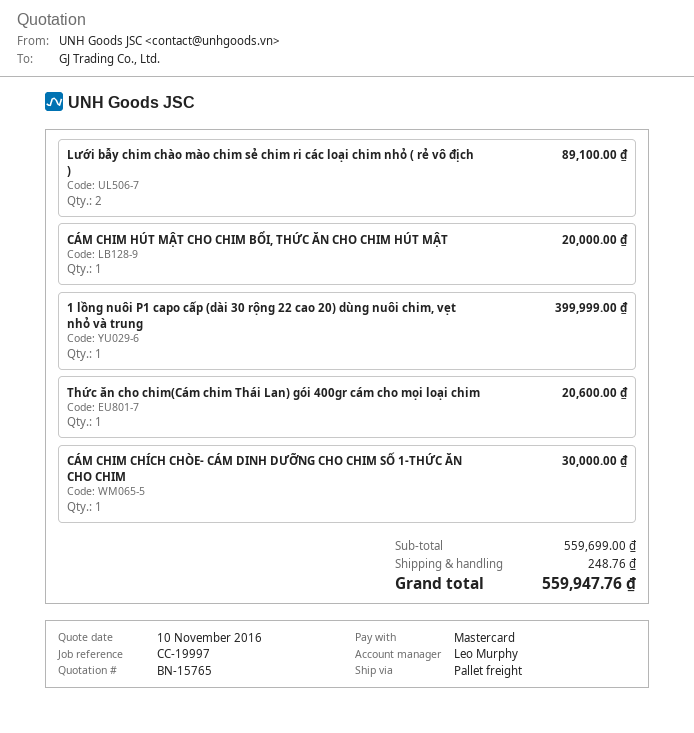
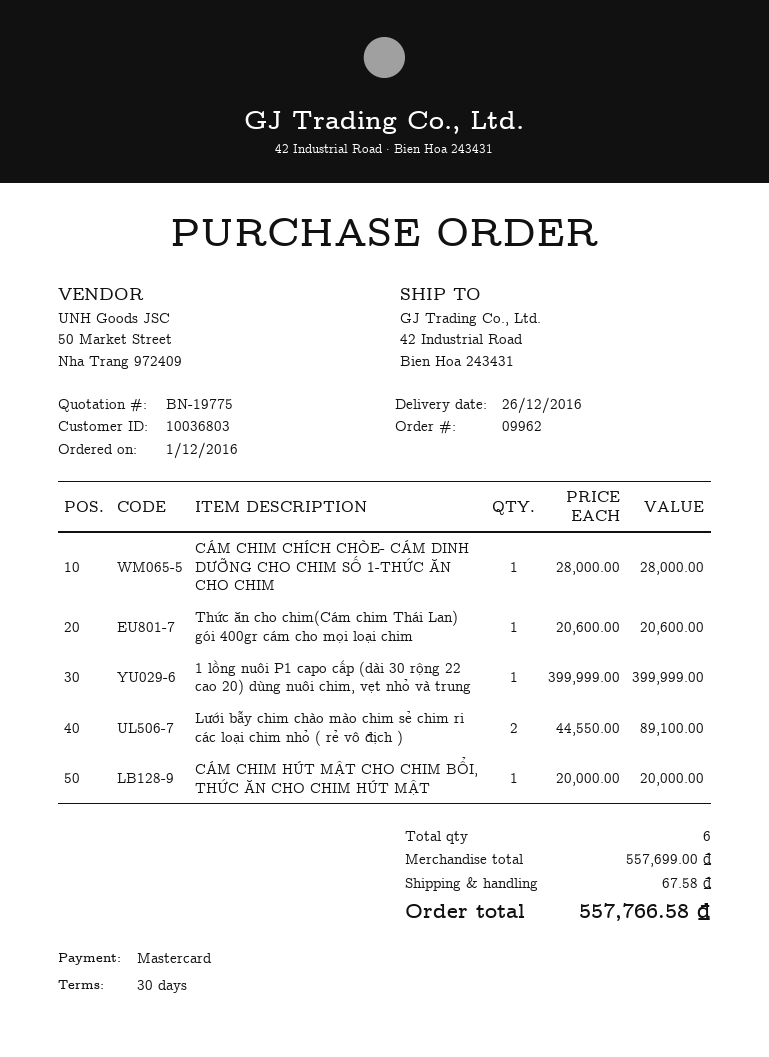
quote number: BN-15765 -> BN-19775
CÁM CHIM CHÍCH CHÒE- CÁM DINH DƯỠNG CHO CHIM SỐ 1-THỨC ĂN CHO CHIM: 1 for 30000.00 -> 1 for 28000.00
subtotal: 559699.00 -> 557699.00
shipping: 248.76 -> 67.58
total: 559947.76 -> 557766.58

